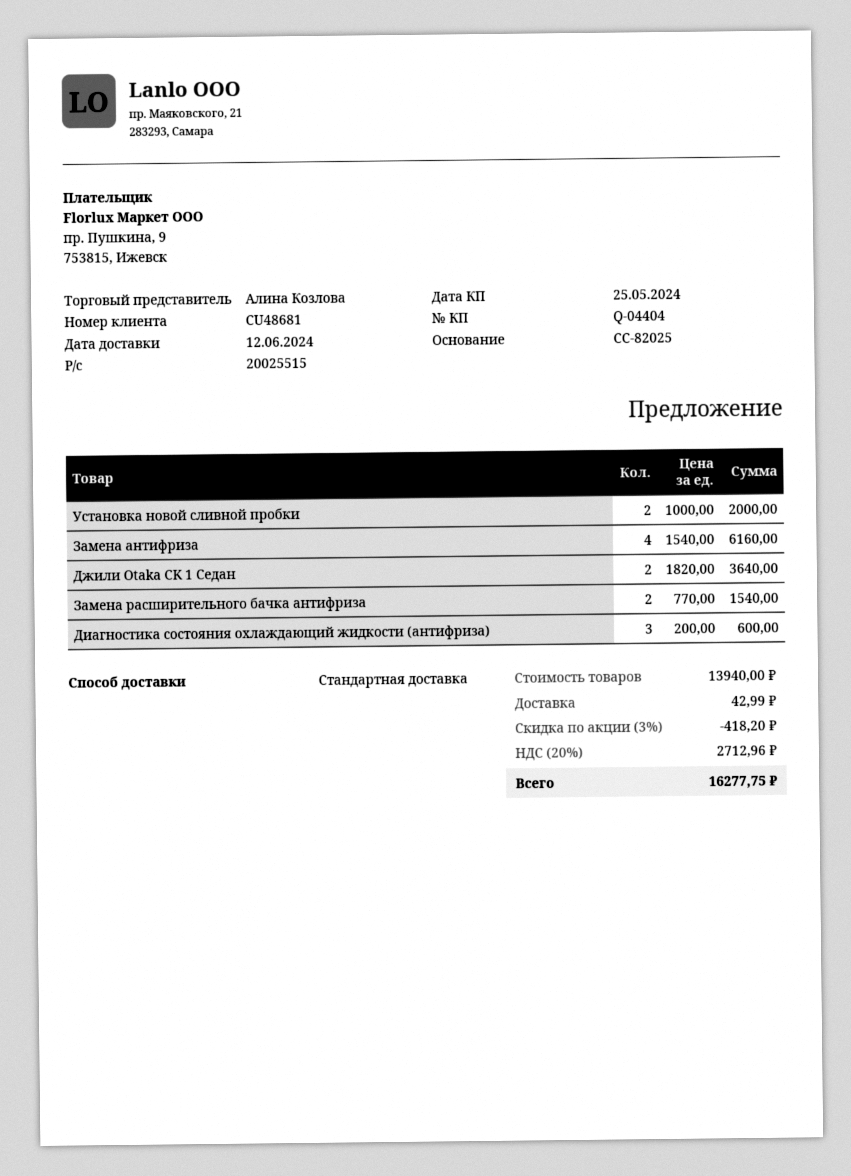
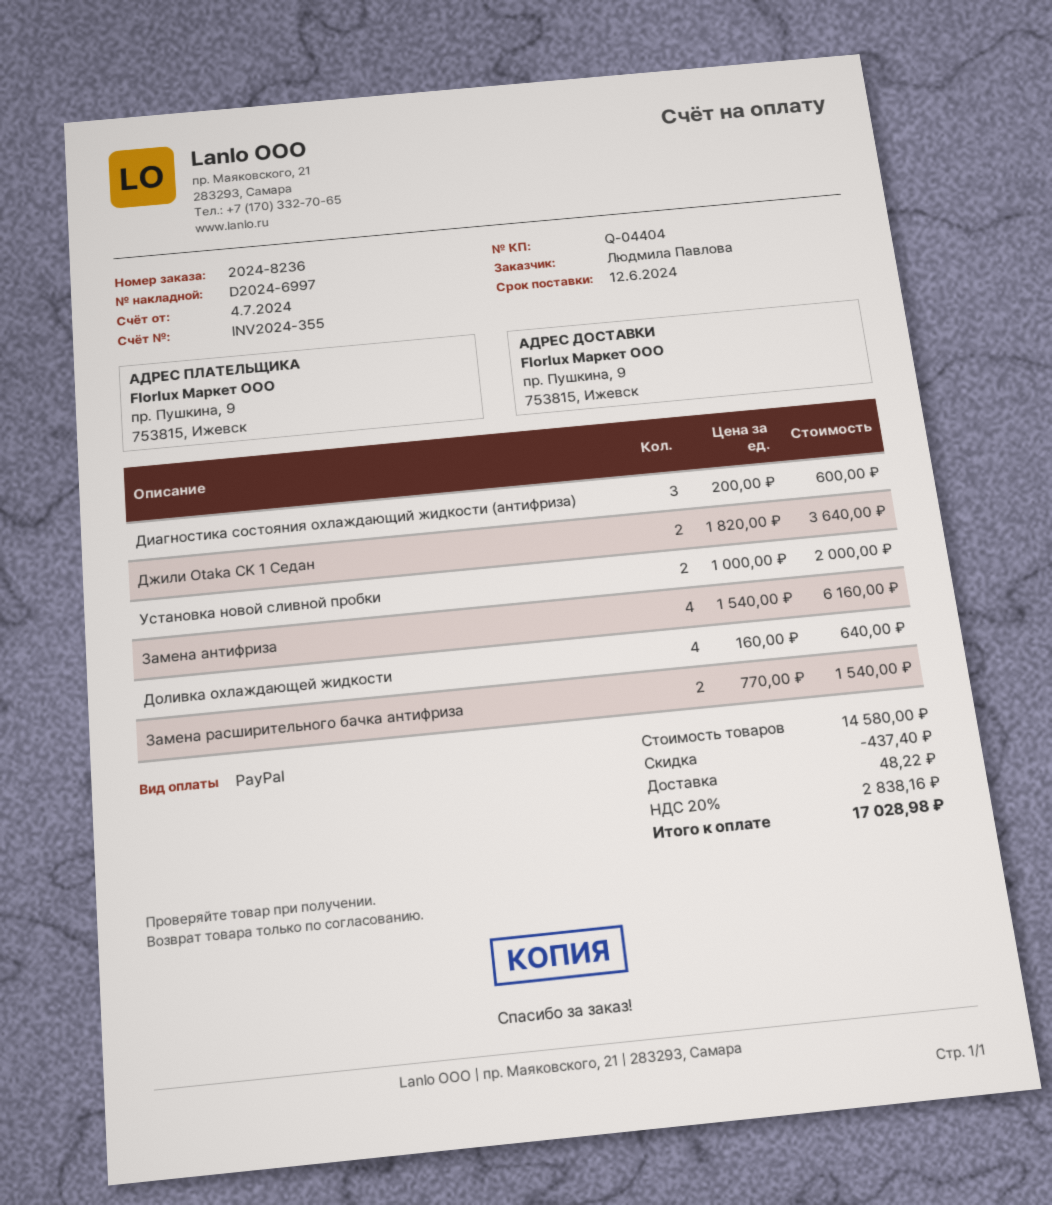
Доливка охлаждающей жидкости: none -> 4 x 160.00 = 640.00
subtotal: 13940.00 -> 14580.00
discount: 418.20 -> 437.40
shipping: 42.99 -> 48.22
tax: 20% = 2712.96 -> 20% = 2838.16
total: 16277.75 -> 17028.98

